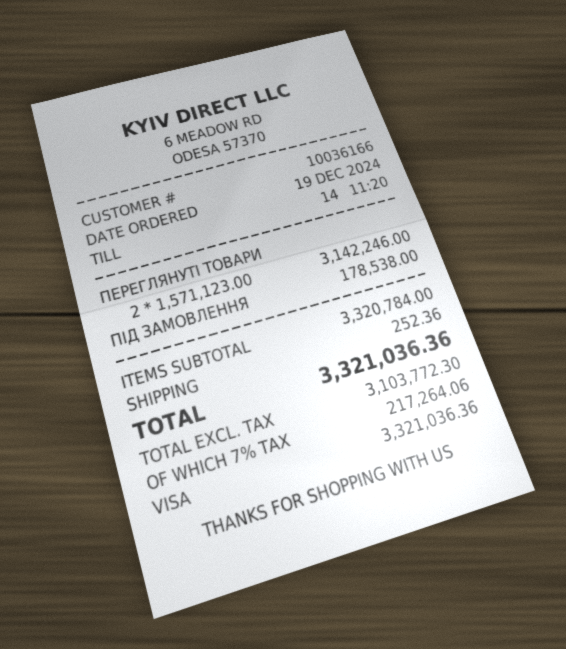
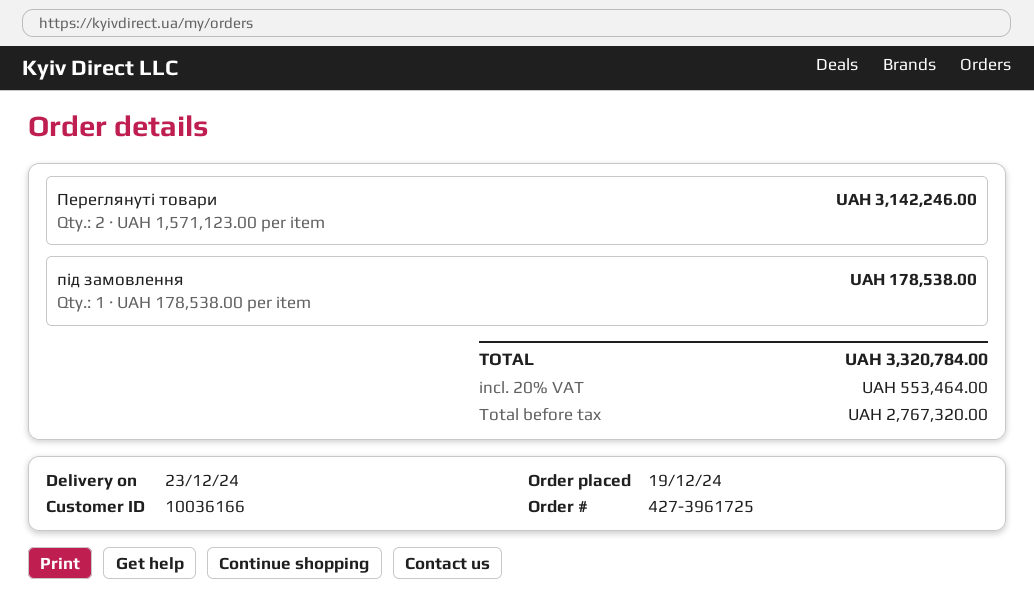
shipping: 252.36 -> none
net: 3103772.30 -> 2767320.00
tax: 7% = 217264.06 -> 20% = 553464.00
total: 3321036.36 -> 3320784.00

